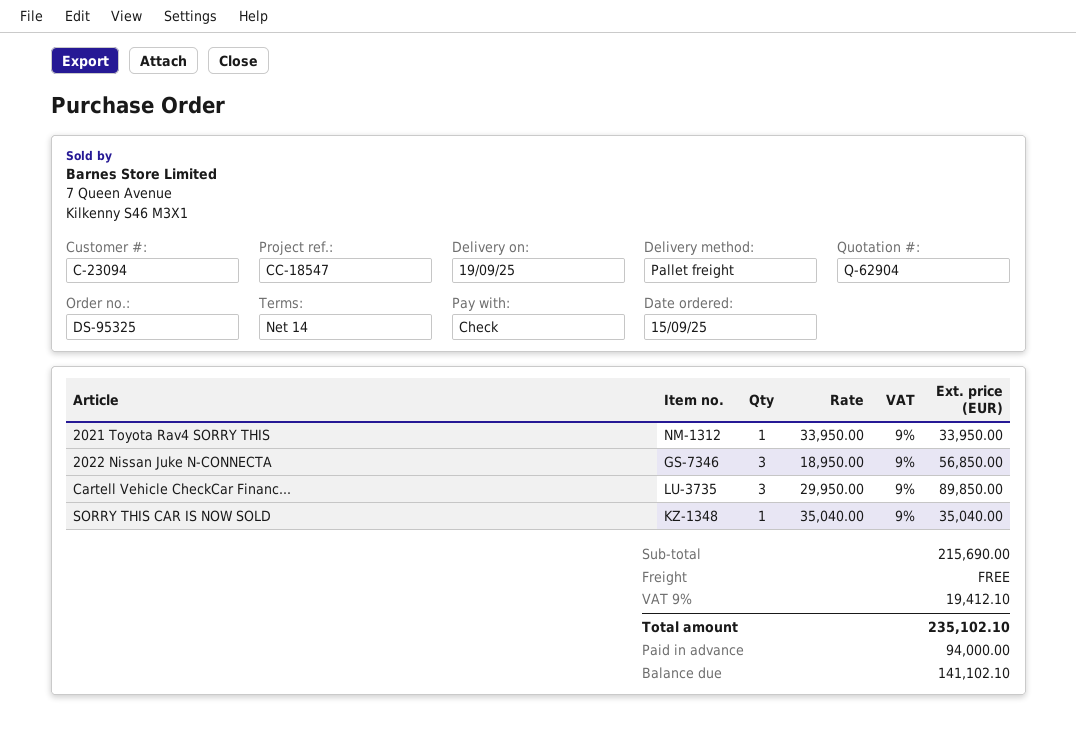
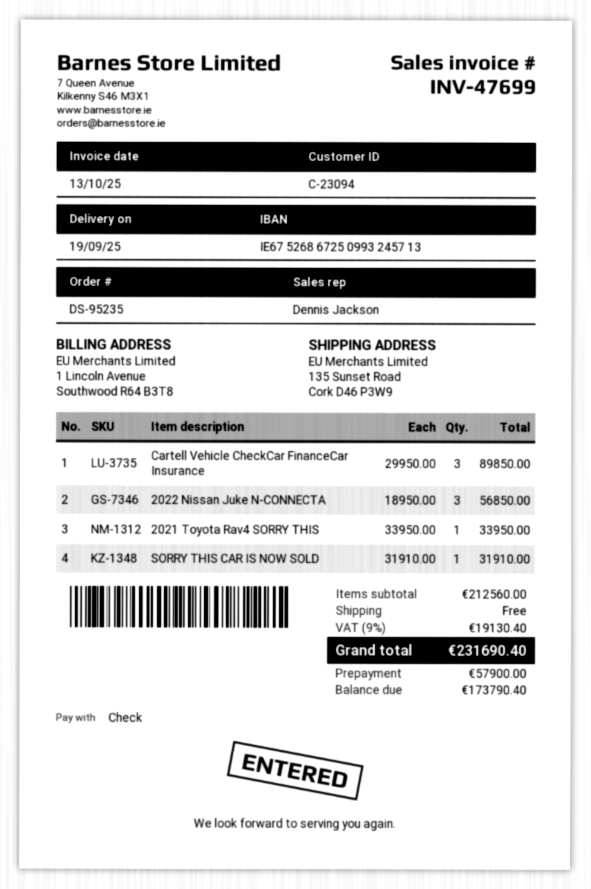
order number: DS-95325 -> DS-95235
SORRY THIS CAR IS NOW SOLD: 1 x 35040.00 = 35040.00 -> 1 x 31910.00 = 31910.00
subtotal: 215690.00 -> 212560.00
tax: 9% = 19412.10 -> 9% = 19130.40
total: 235102.10 -> 231690.40
deposit: 94000.00 -> 57900.00
balance: 141102.10 -> 173790.40

